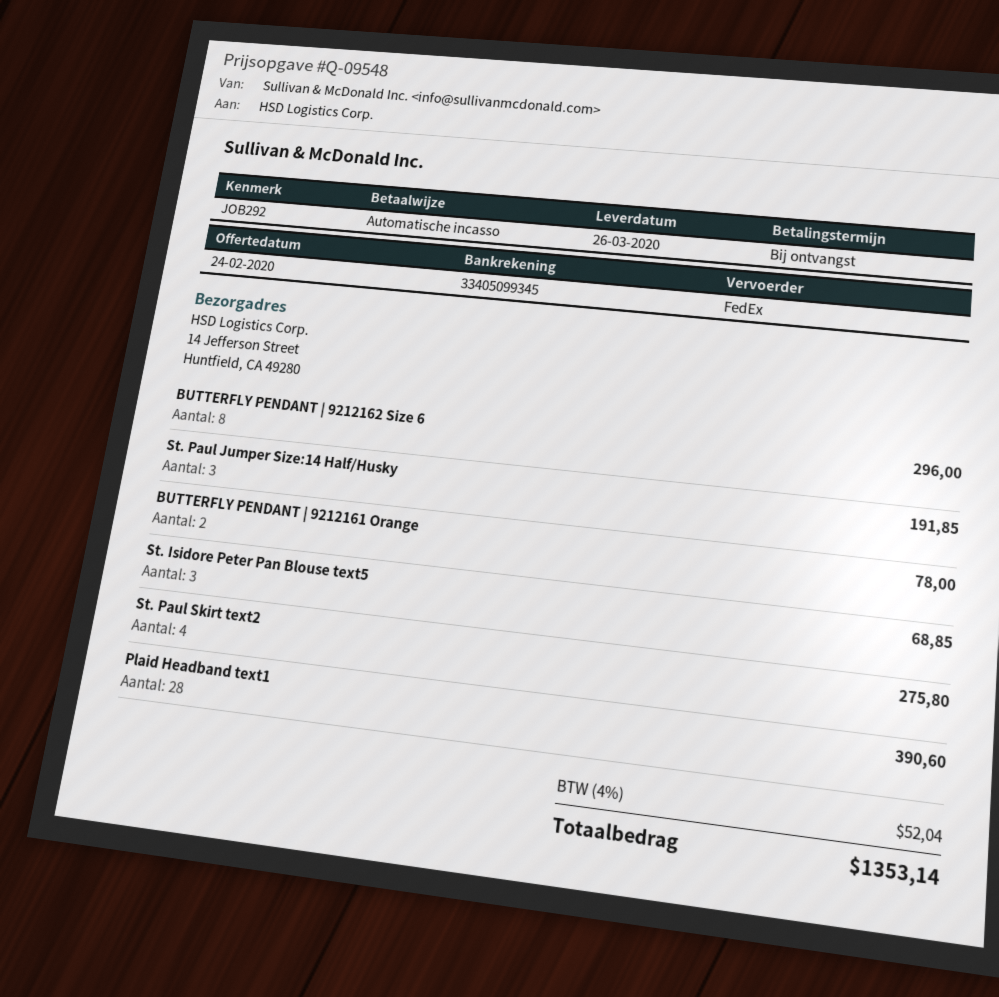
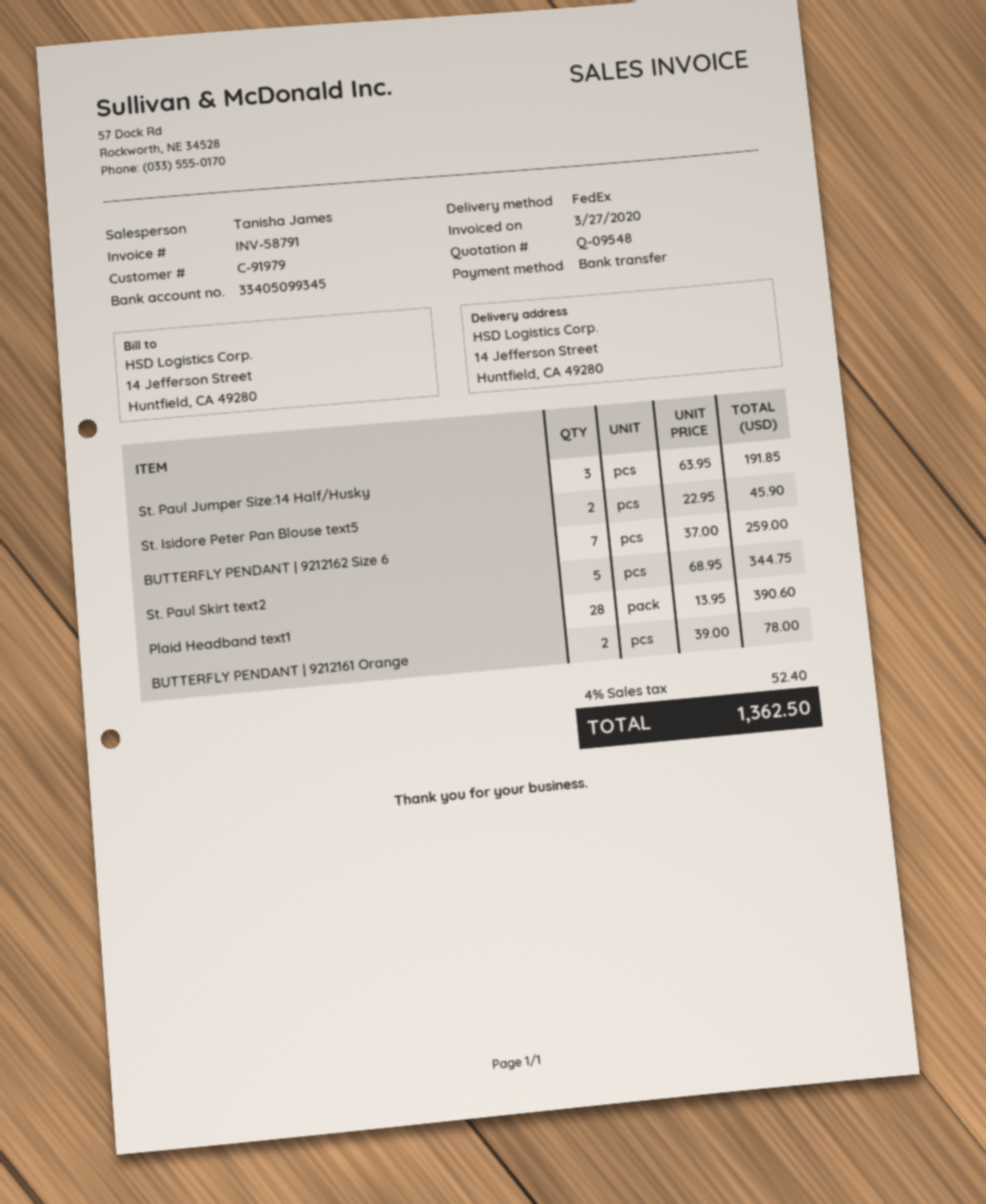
payment method: direct debit -> bank transfer
BUTTERFLY PENDANT | 9212162 Size 6: 8 for 296.00 -> 7 for 259.00
St. Isidore Peter Pan Blouse text5: 3 for 68.85 -> 2 for 45.90
St. Paul Skirt text2: 4 for 275.80 -> 5 for 344.75
tax: 4% = 52.04 -> 4% = 52.40
total: 1353.14 -> 1362.50

